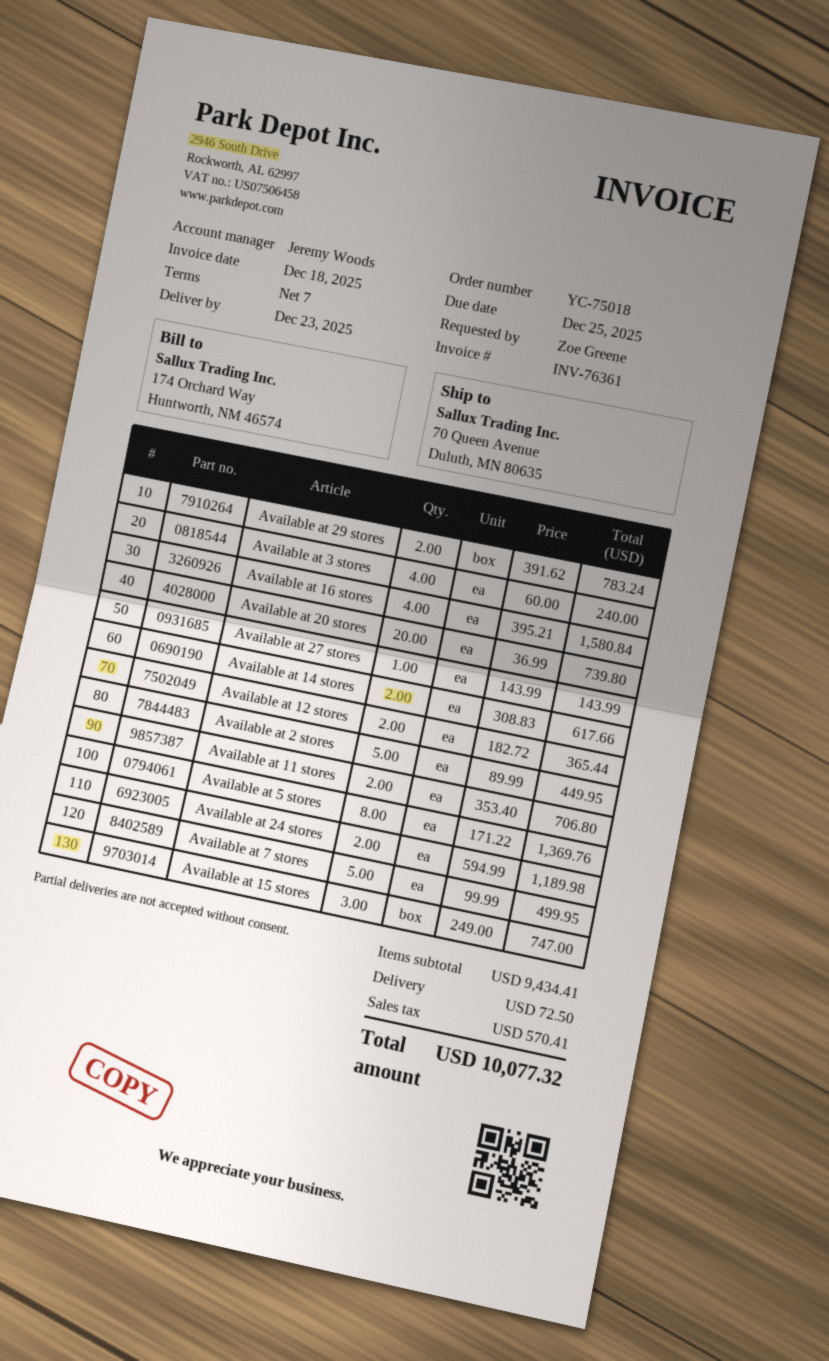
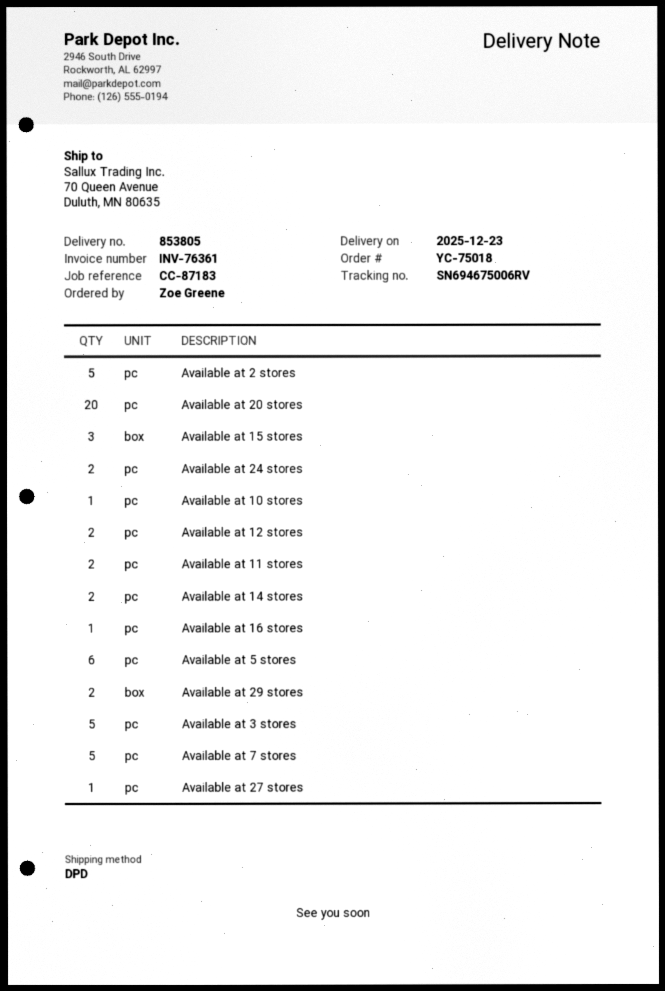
Available at 3 stores: 4 -> 5
Available at 16 stores: 4 -> 1
Available at 5 stores: 8 -> 6
Available at 10 stores: none -> 1

